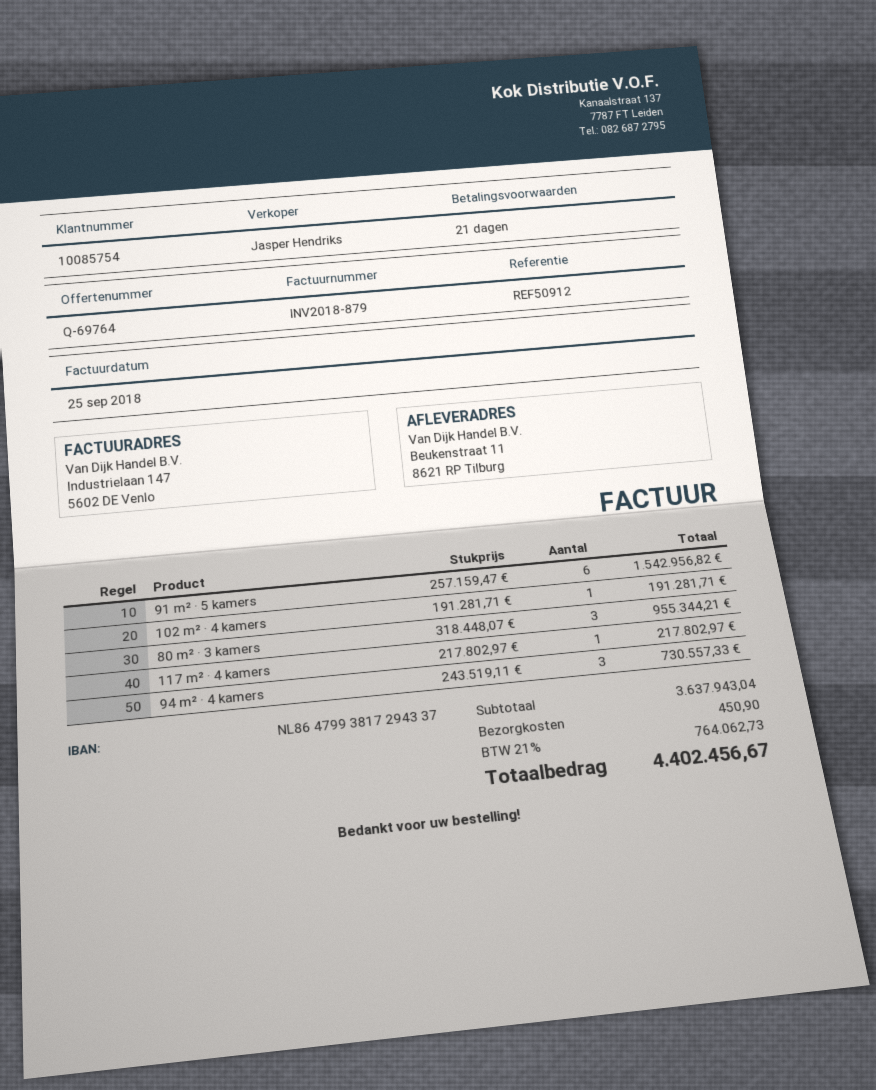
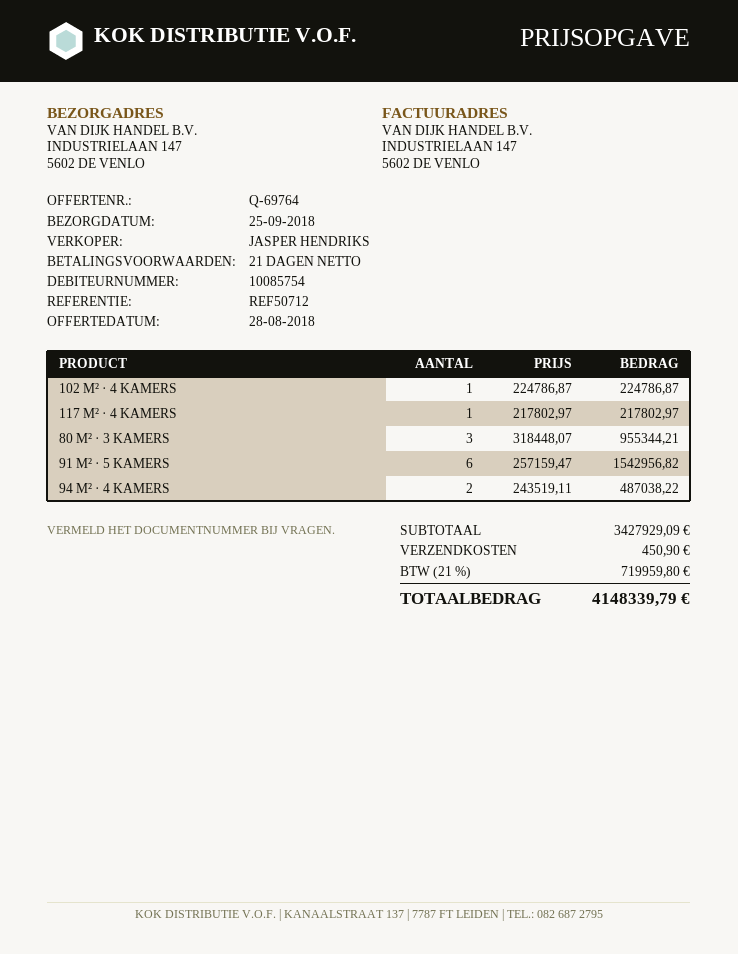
reference: REF50912 -> REF50712
ship to: Beukenstraat 11, 8621 RP Tilburg -> INDUSTRIELAAN 147, 5602 DE VENLO
102 m² · 4 kamers: 1 x 191281.71 = 191281.71 -> 1 x 224786.87 = 224786.87
94 m² · 4 kamers: 3 x 243519.11 = 730557.33 -> 2 x 243519.11 = 487038.22
subtotal: 3637943.04 -> 3427929.09
tax: 21% = 764062.73 -> 21% = 719959.80
total: 4402456.67 -> 4148339.79

